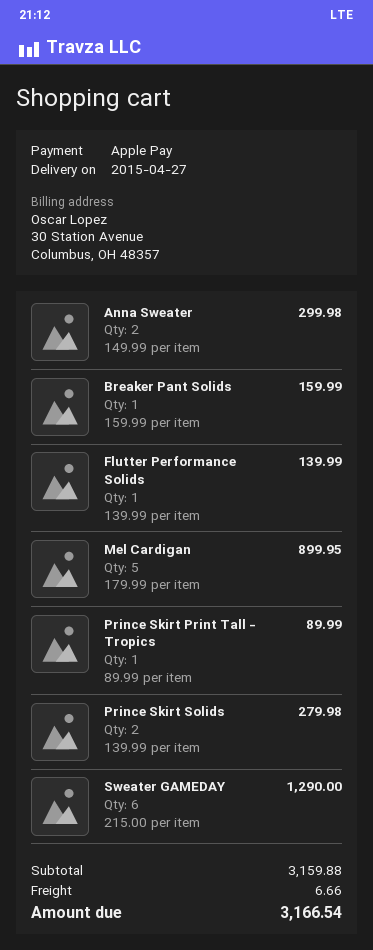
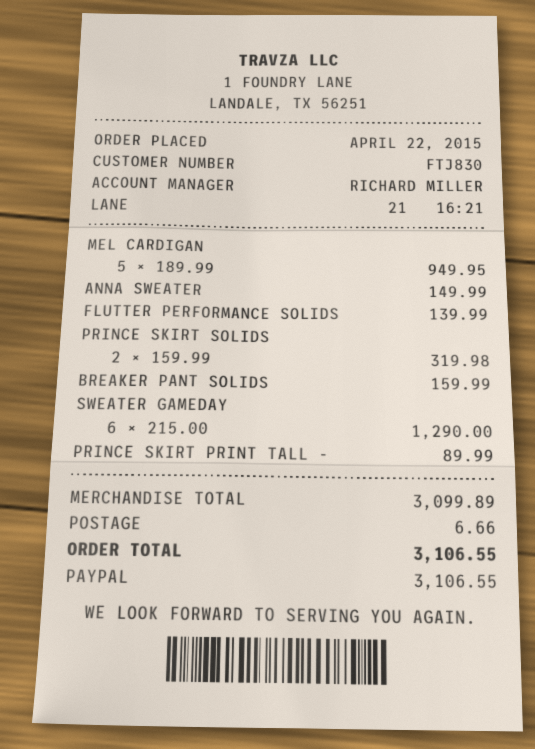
payment method: Apple Pay -> PayPal
Anna Sweater: 2 x 149.99 = 299.98 -> 1 x 149.99 = 149.99
Mel Cardigan: 5 x 179.99 = 899.95 -> 5 x 189.99 = 949.95
Prince Skirt Solids: 2 x 139.99 = 279.98 -> 2 x 159.99 = 319.98
subtotal: 3159.88 -> 3099.89
total: 3166.54 -> 3106.55

